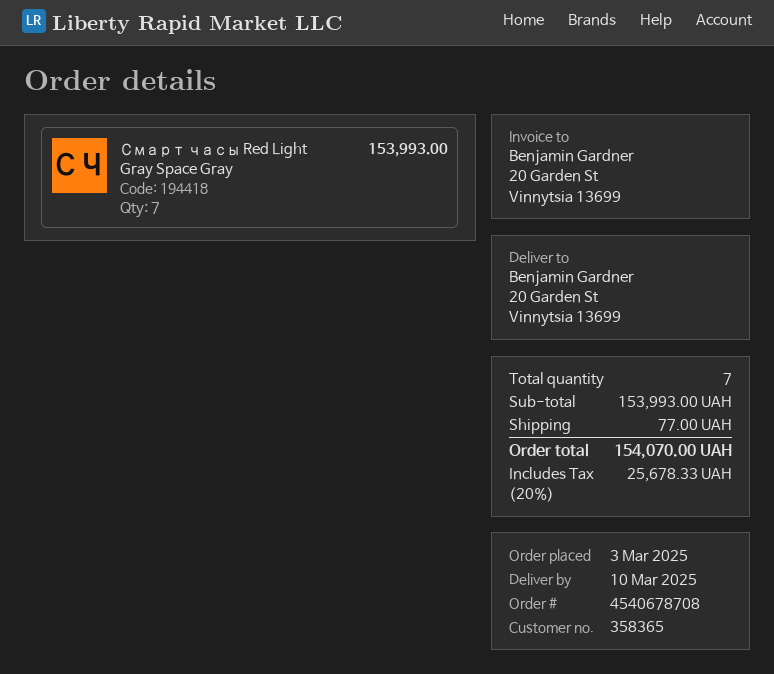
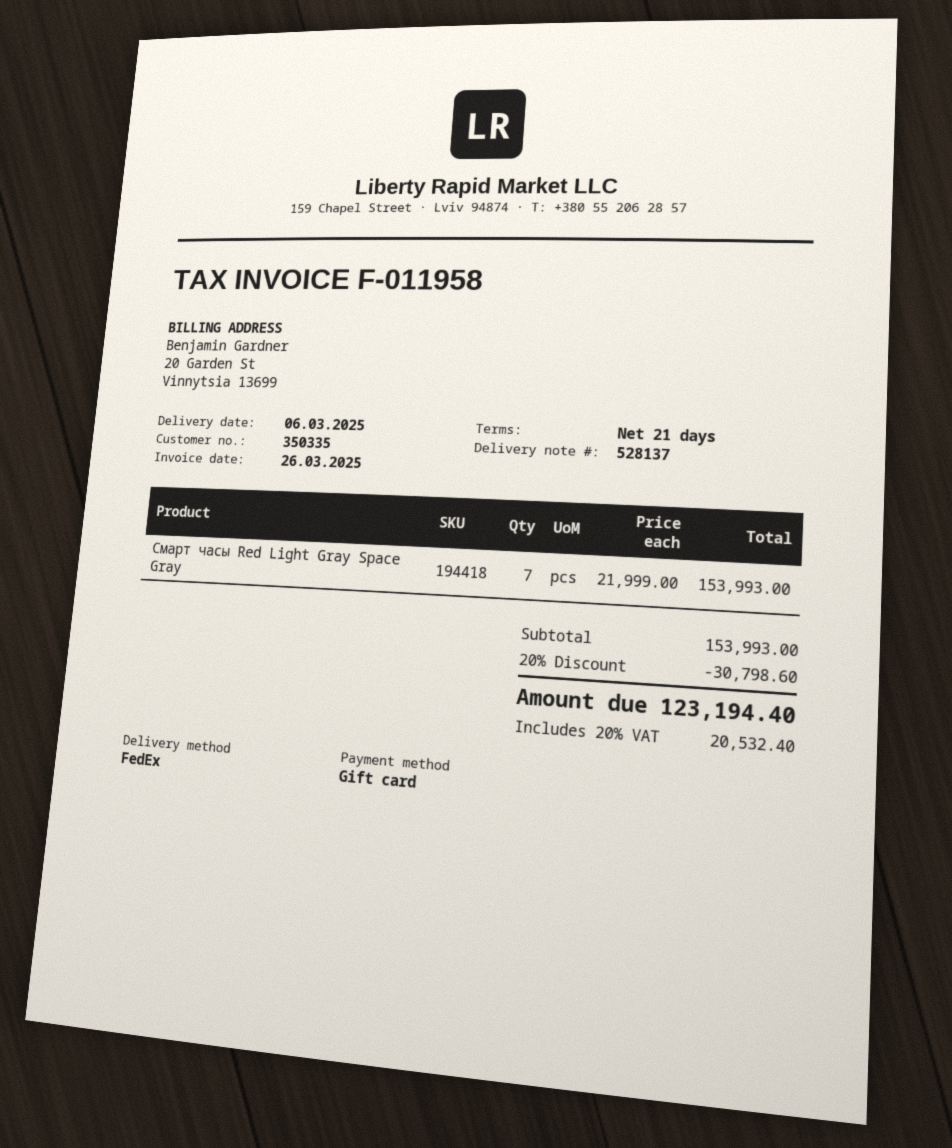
delivery date: 2025-03-10 -> 2025-03-06
customer number: 358365 -> 350335
discount: none -> 20% = 30798.60
shipping: 77.00 -> none
tax: 20% = 25678.33 -> 20% = 20532.40
total: 154070.00 -> 123194.40

